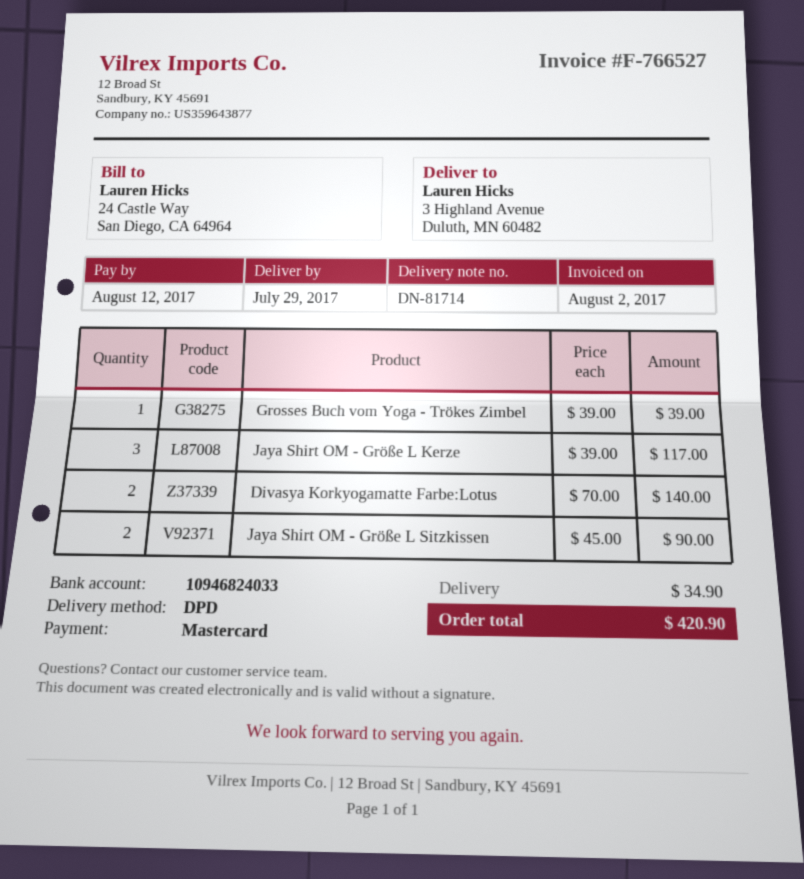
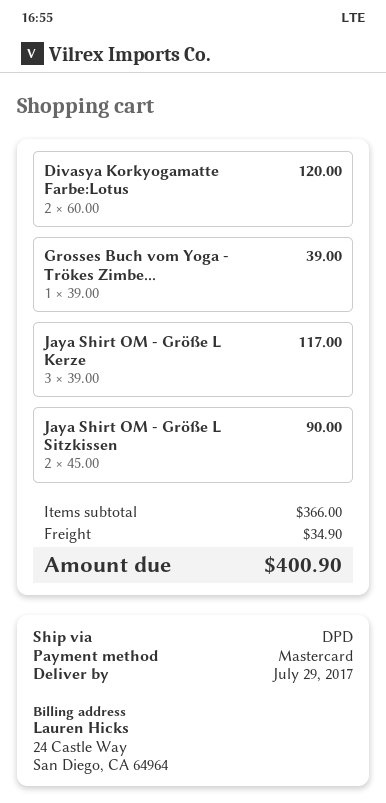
Divasya Korkyogamatte Farbe:Lotus: 2 x 70.00 = 140.00 -> 2 x 60.00 = 120.00
total: 420.90 -> 400.90

